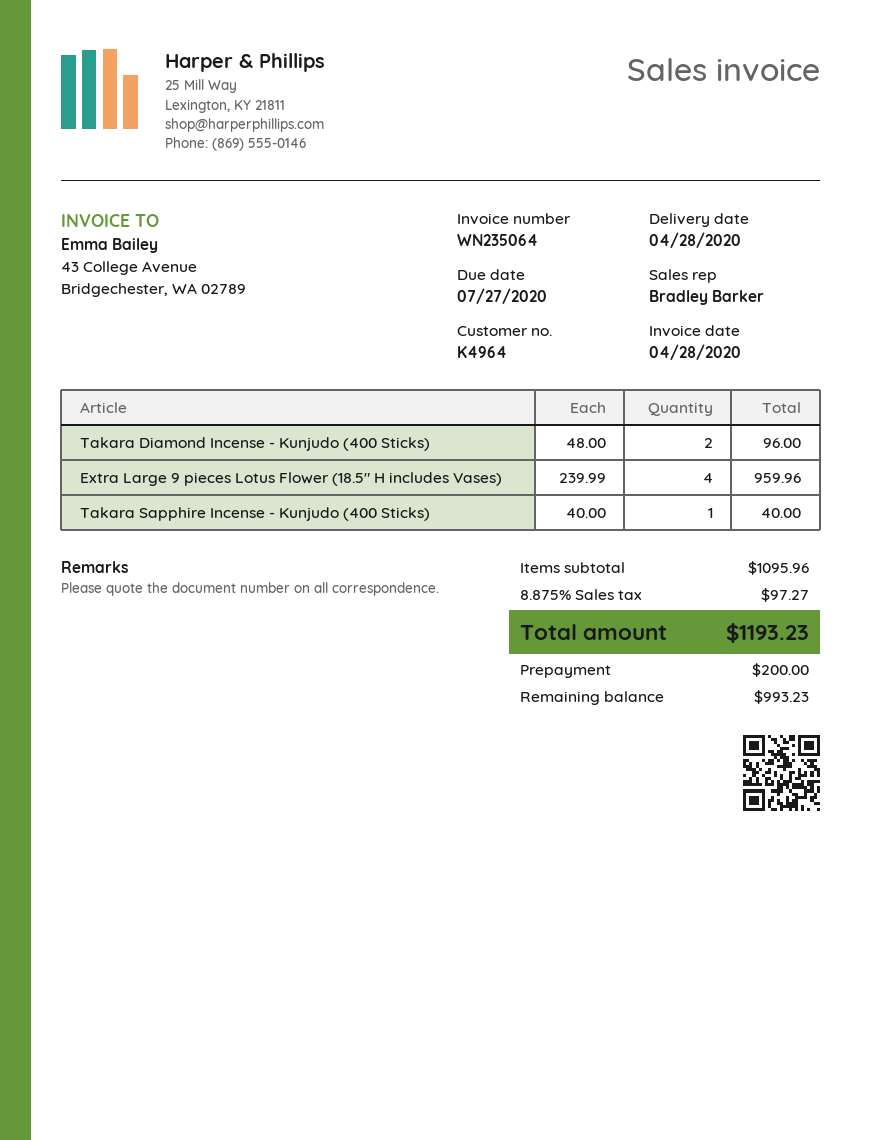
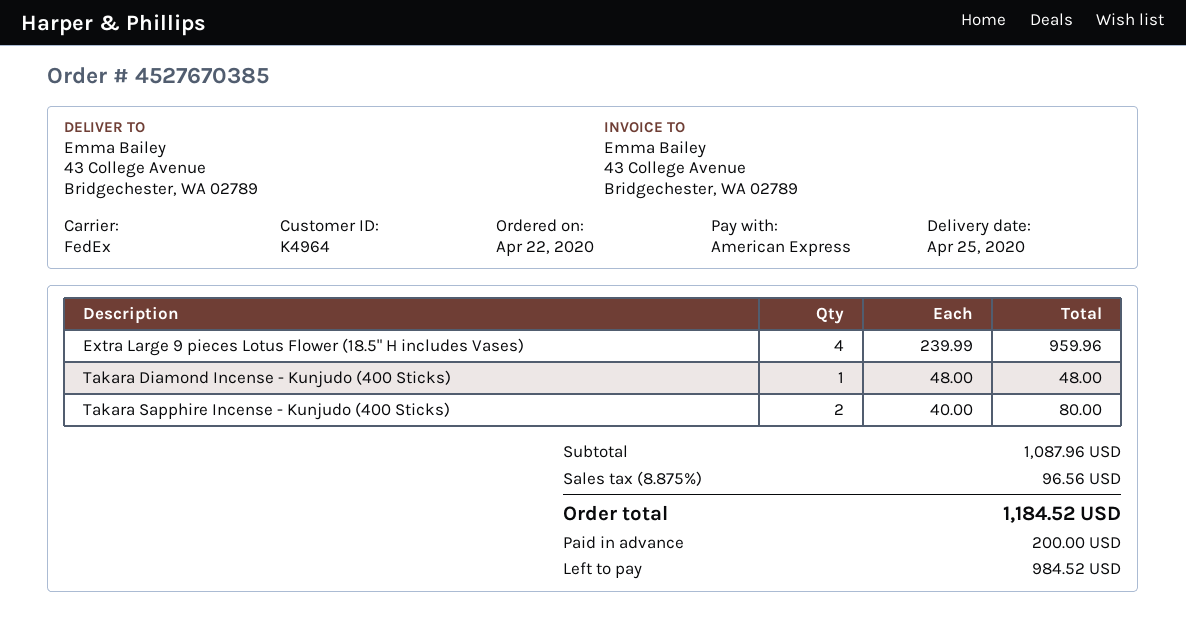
delivery date: 2020-04-28 -> 2020-04-25
Takara Diamond Incense - Kunjudo (400 Sticks): 2 x 48.00 = 96.00 -> 1 x 48.00 = 48.00
Takara Sapphire Incense - Kunjudo (400 Sticks): 1 x 40.00 = 40.00 -> 2 x 40.00 = 80.00
subtotal: 1095.96 -> 1087.96
tax: 8.875% = 97.27 -> 8.875% = 96.56
total: 1193.23 -> 1184.52
balance: 993.23 -> 984.52

